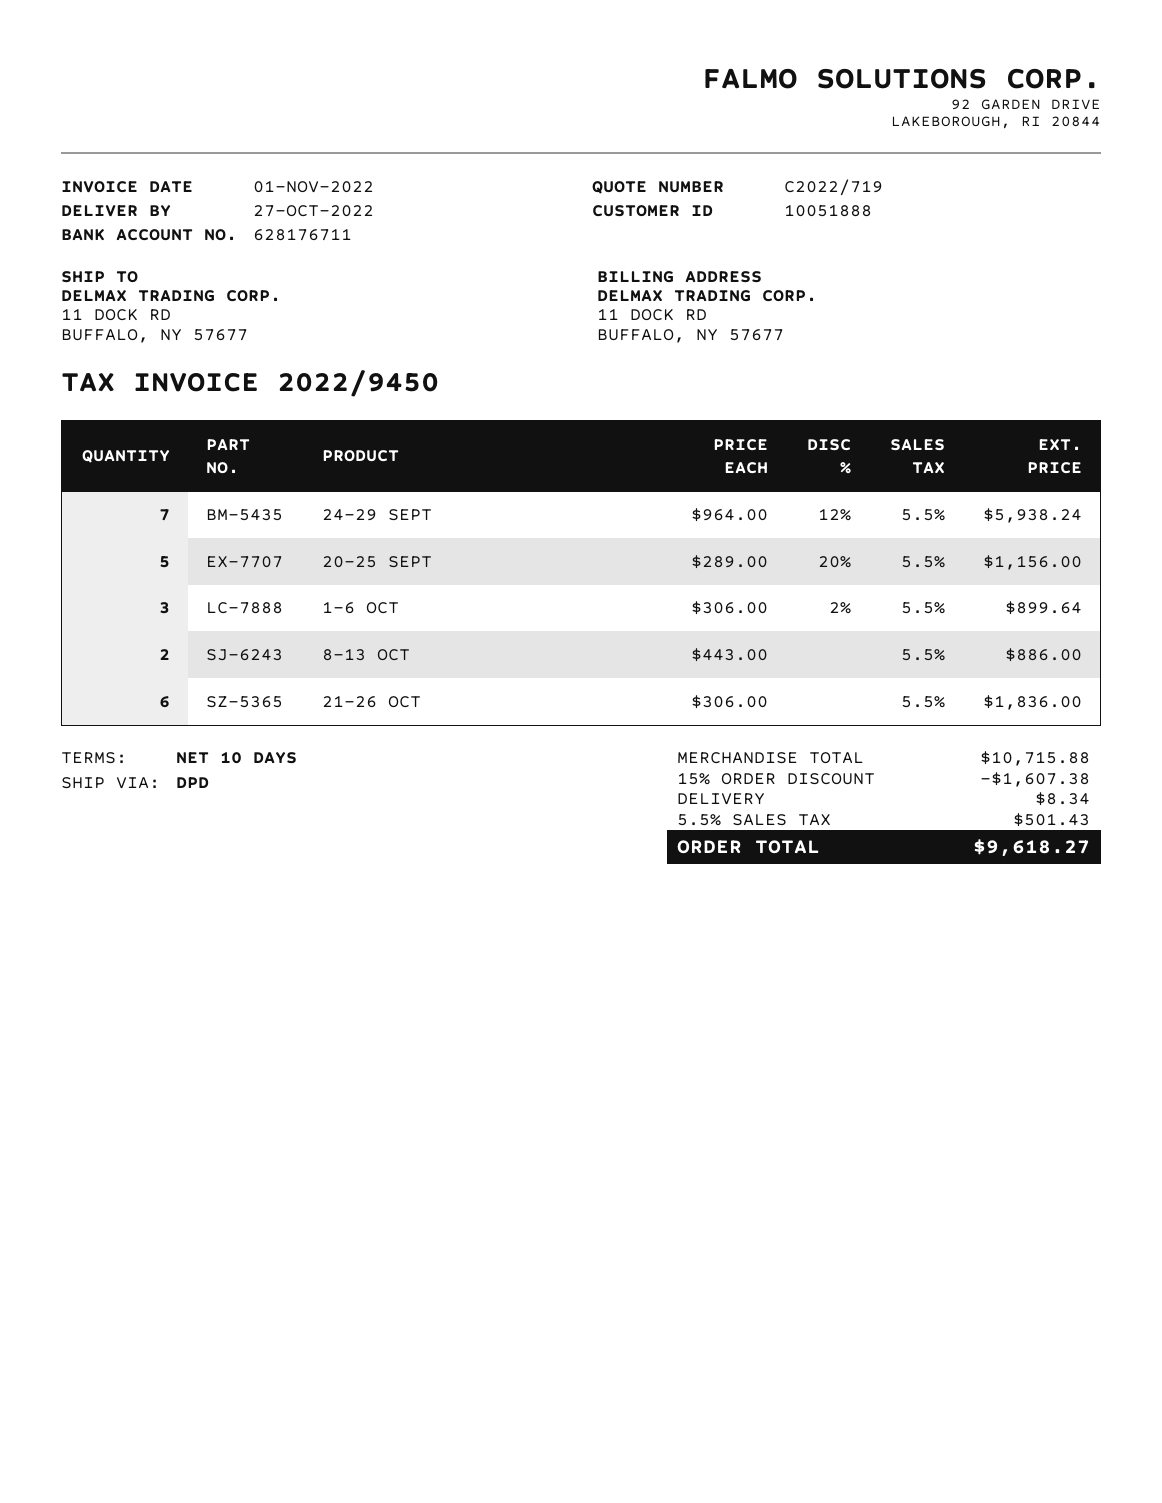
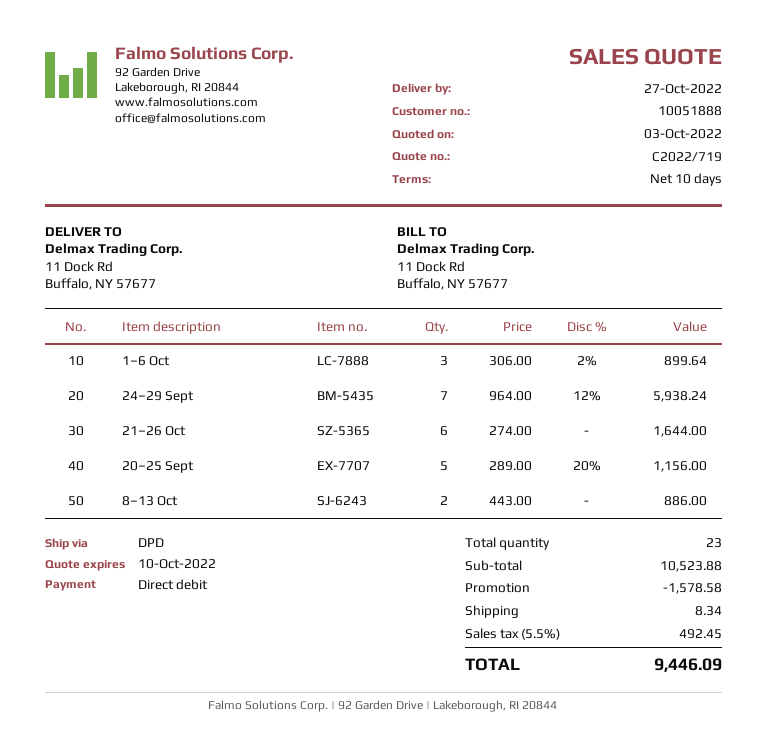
21–26 OCT: 6 x 306.00 = 1836.00 -> 6 x 274.00 = 1644.00
subtotal: 10715.88 -> 10523.88
discount: 1607.38 -> 1578.58
tax: 5.5% = 501.43 -> 5.5% = 492.45
total: 9618.27 -> 9446.09

